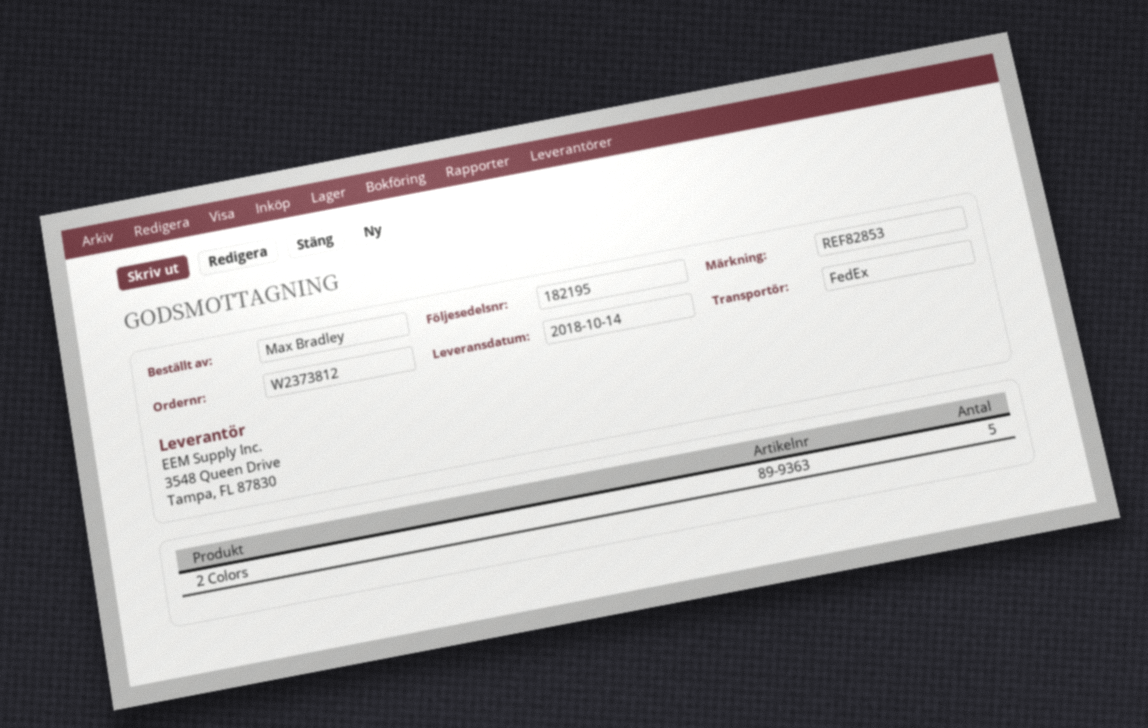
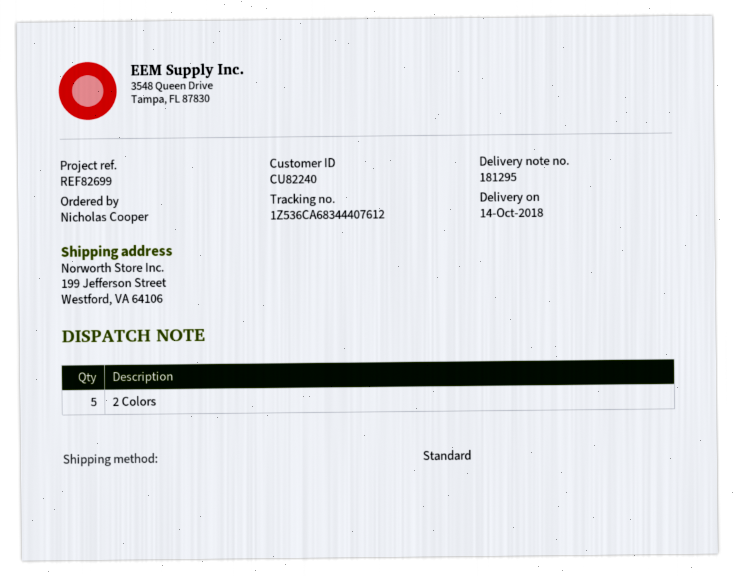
delivery note number: 182195 -> 181295
reference: REF82853 -> REF82699
ordered by: Max Bradley -> Nicholas Cooper
shipping method: FedEx -> standard

